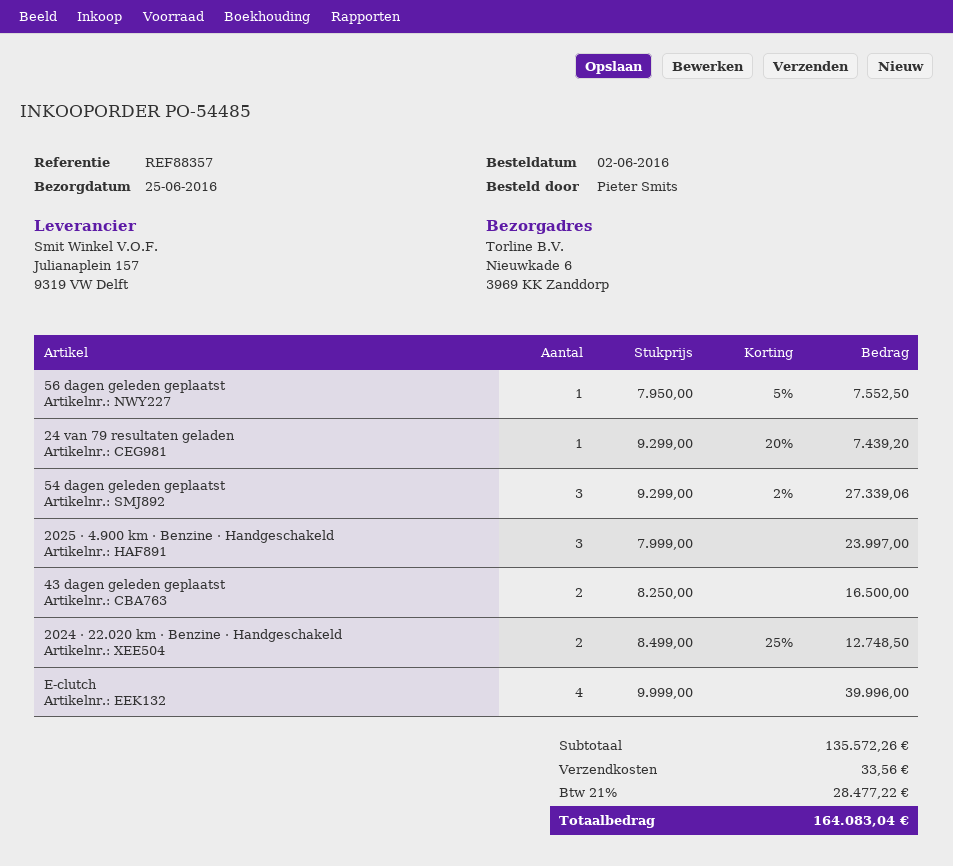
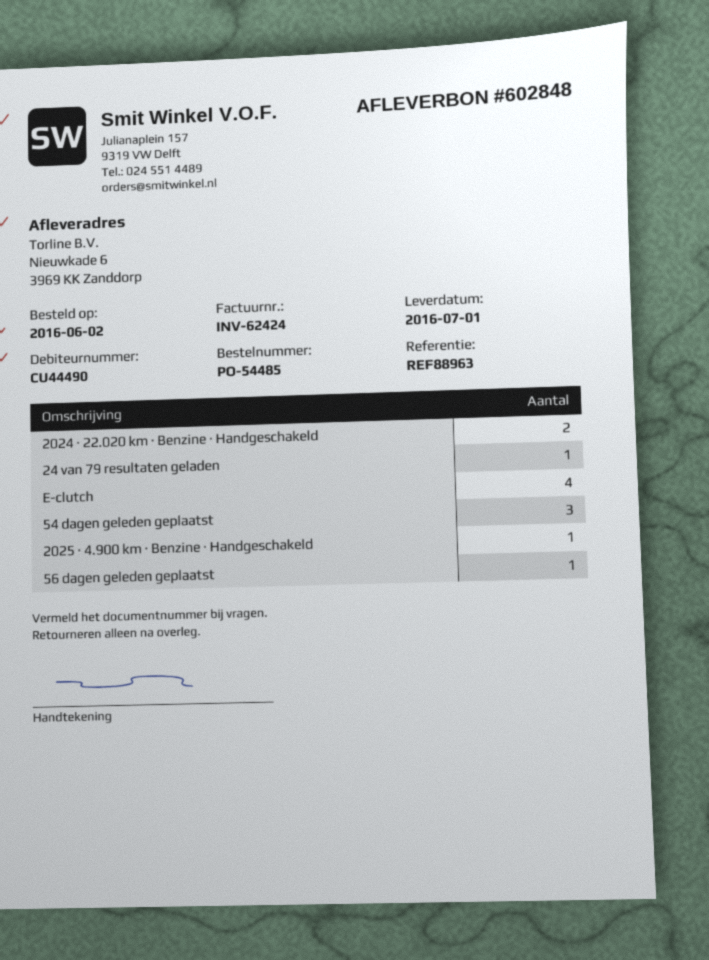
delivery date: 2016-06-25 -> 2016-07-01
reference: REF88357 -> REF88963
2025 · 4.900 km · Benzine · Handgeschakeld: 3 -> 1
43 dagen geleden geplaatst: 2 -> none

